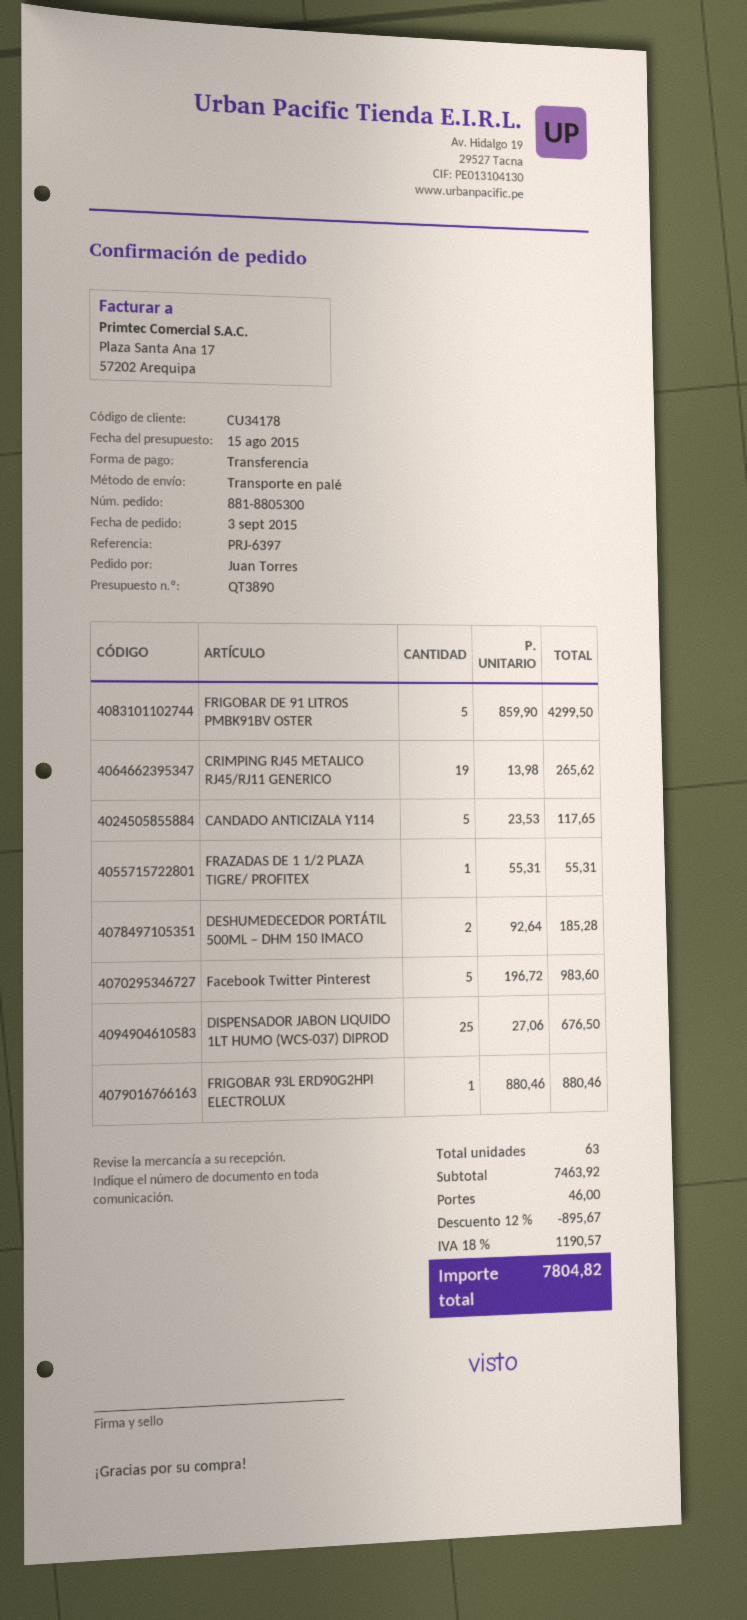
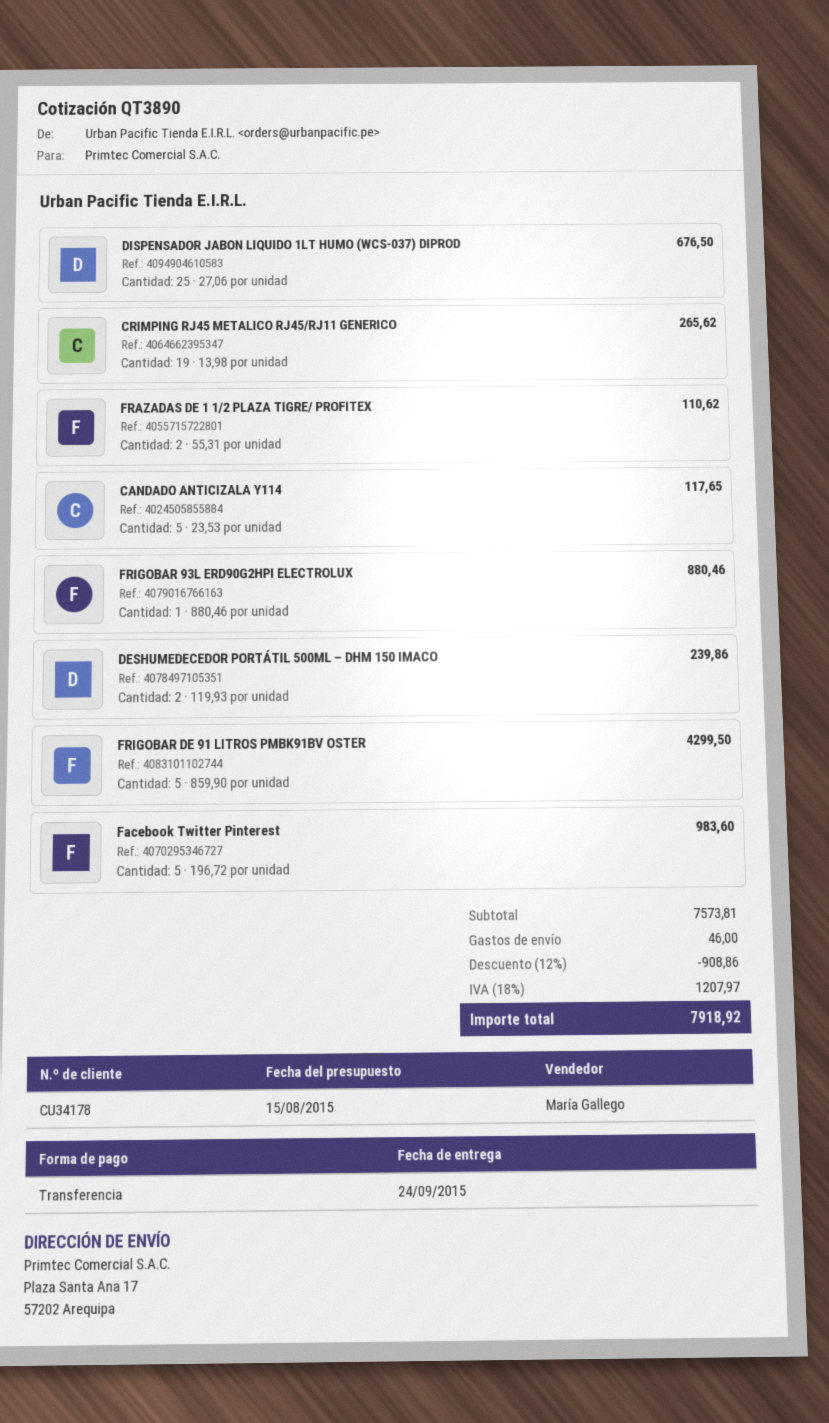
FRAZADAS DE 1 1/2 PLAZA TIGRE/ PROFITEX: 1 x 55.31 = 55.31 -> 2 x 55.31 = 110.62
DESHUMEDECEDOR PORTÁTIL 500ML – DHM 150 IMACO: 2 x 92.64 = 185.28 -> 2 x 119.93 = 239.86
subtotal: 7463.92 -> 7573.81
discount: 12% = 895.67 -> 12% = 908.86
tax: 18% = 1190.57 -> 18% = 1207.97
total: 7804.82 -> 7918.92

